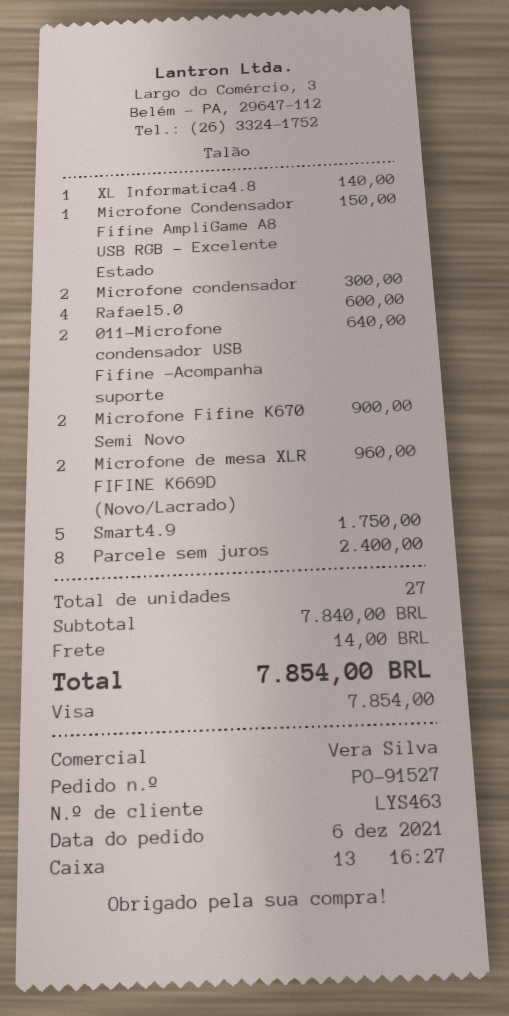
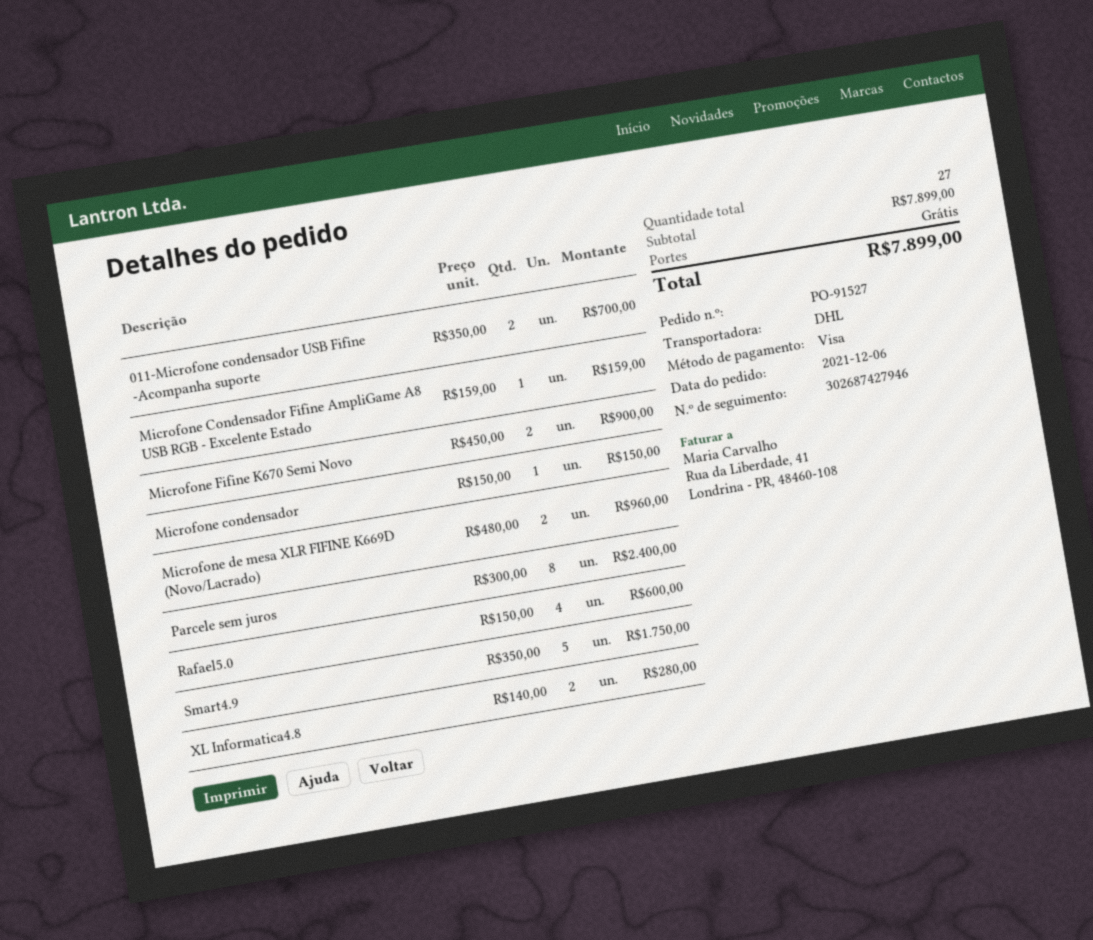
XL Informatica4.8: 1 for 140.00 -> 2 for 280.00
Microfone Condensador Fifine AmpliGame A8 USB RGB - Excelente Estado: 1 for 150.00 -> 1 for 159.00
Microfone condensador: 2 for 300.00 -> 1 for 150.00
011-Microfone condensador USB Fifine -Acompanha suporte: 2 for 640.00 -> 2 for 700.00
subtotal: 7840.00 -> 7899.00
shipping: 14.00 -> 0.00
total: 7854.00 -> 7899.00

